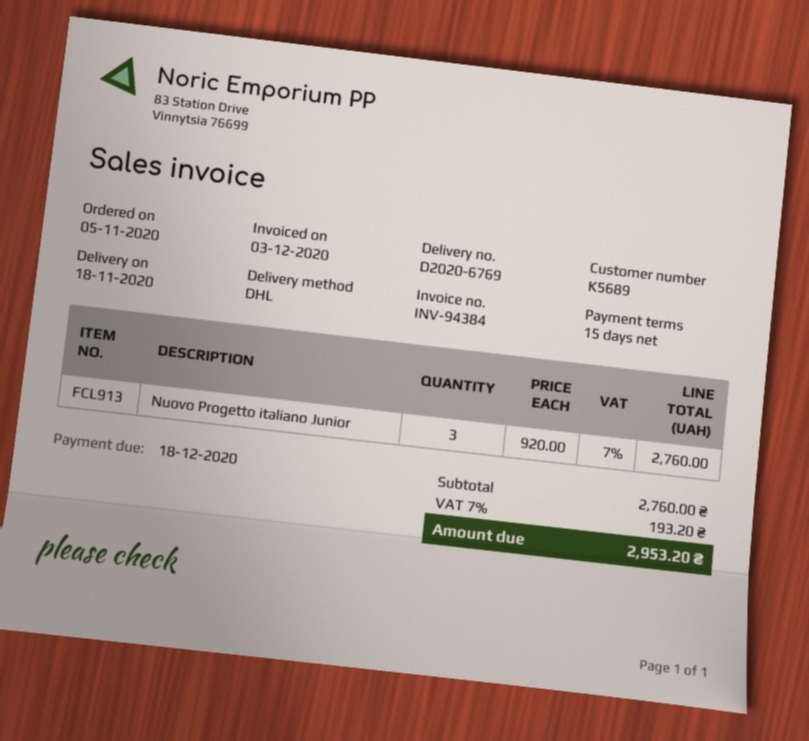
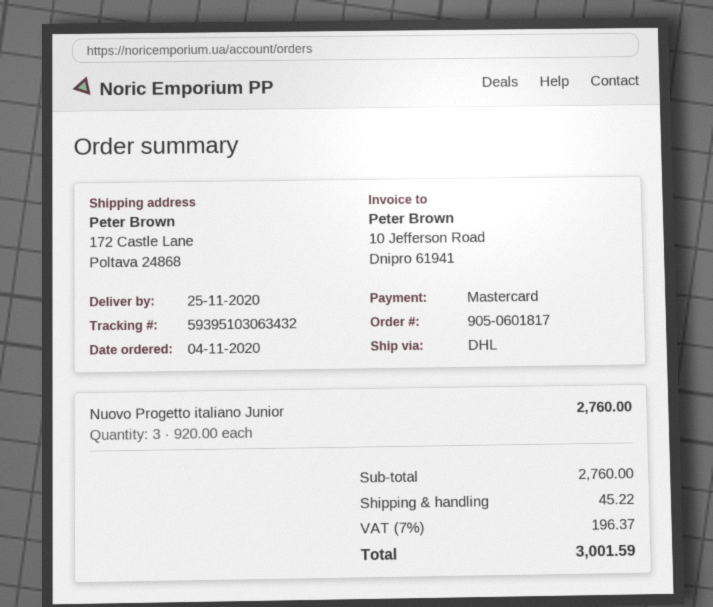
order date: 2020-11-05 -> 2020-11-04
delivery date: 2020-11-18 -> 2020-11-25
shipping: none -> 45.22
tax: 7% = 193.20 -> 7% = 196.37
total: 2953.20 -> 3001.59

